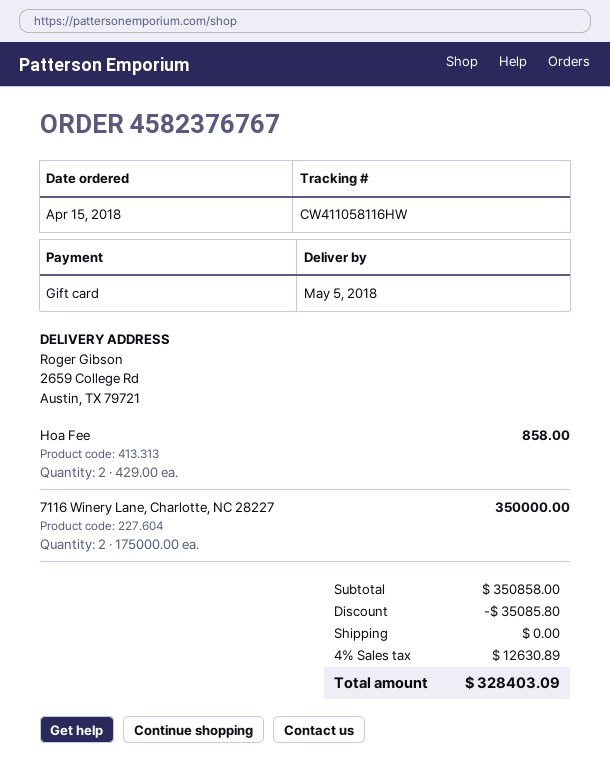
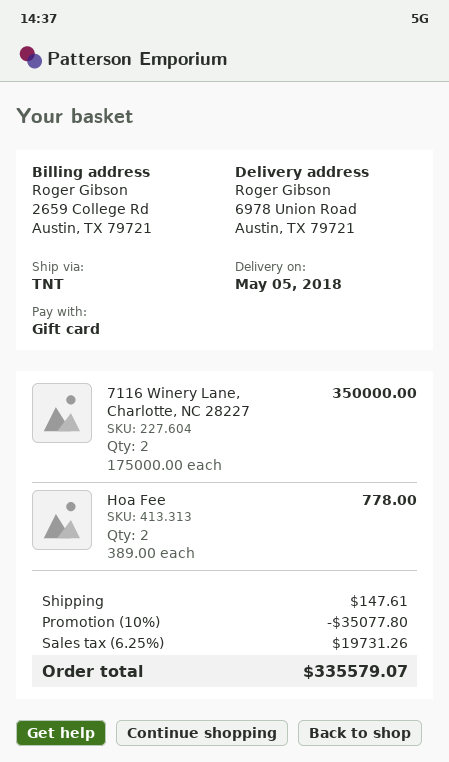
ship to: 2659 College Rd, Austin, TX 79721 -> 6978 Union Road, Austin, TX 79721
Hoa Fee: 2 x 429.00 = 858.00 -> 2 x 389.00 = 778.00
discount: 35085.80 -> 35077.80
shipping: 0.00 -> 147.61
tax: 4% = 12630.89 -> 6.25% = 19731.26
total: 328403.09 -> 335579.07

